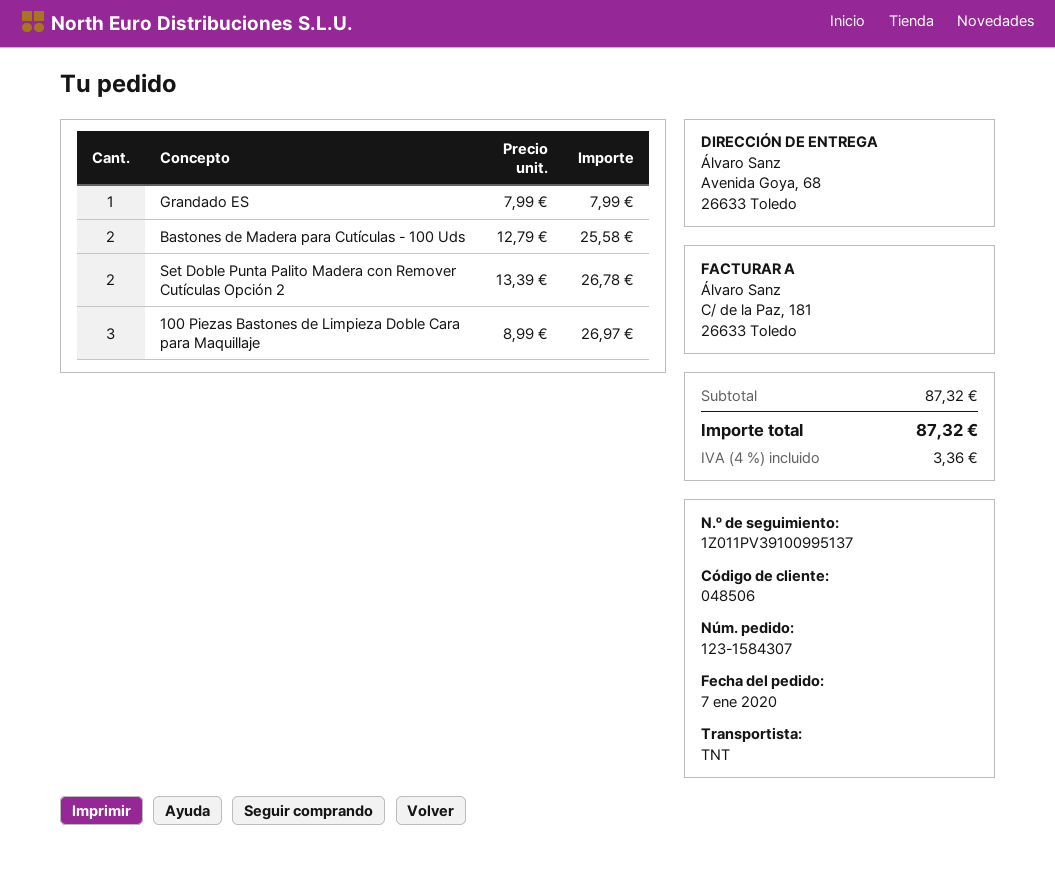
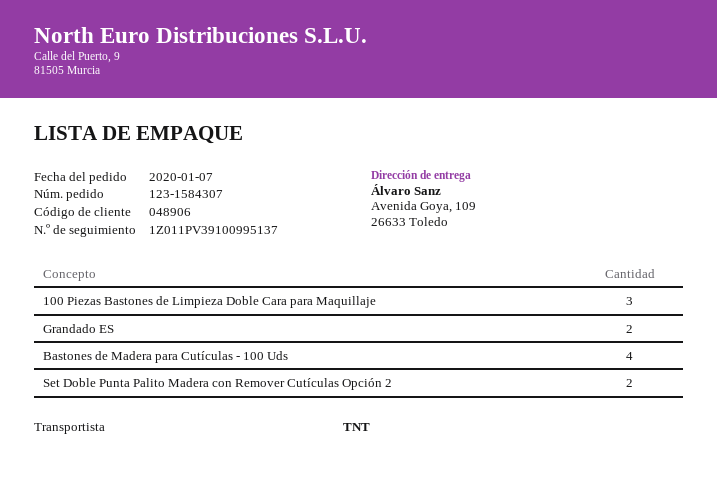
customer number: 048506 -> 048906
ship to: Avenida Goya, 68, 26633 Toledo -> Avenida Goya, 109, 26633 Toledo
Grandado ES: 1 -> 2
Bastones de Madera para Cutículas - 100 Uds: 2 -> 4

